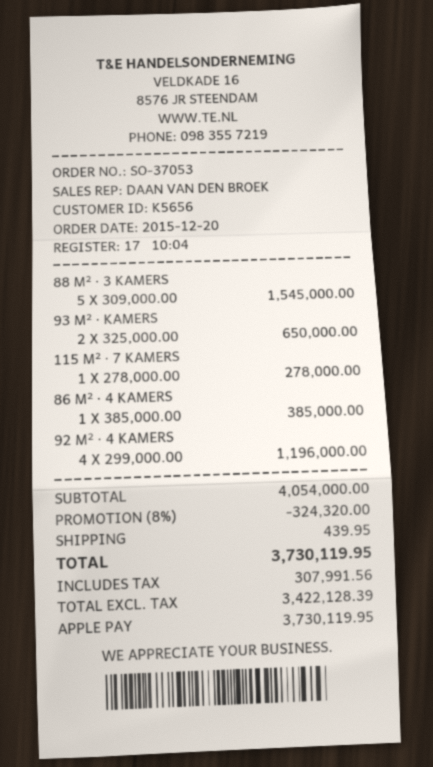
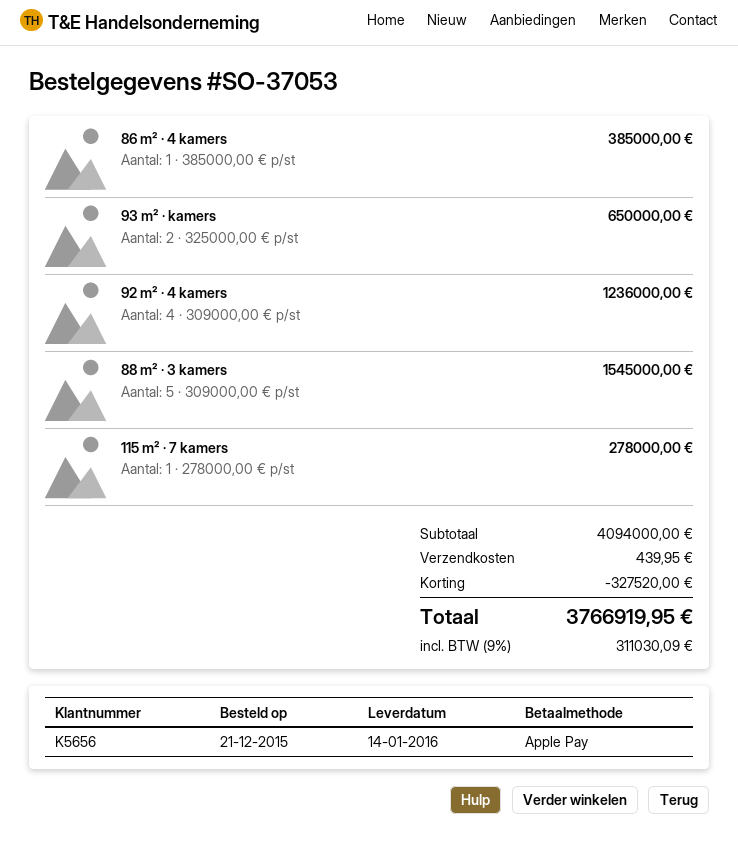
order date: 2015-12-20 -> 2015-12-21
92 M² · 4 KAMERS: 4 x 299000.00 = 1196000.00 -> 4 x 309000.00 = 1236000.00
subtotal: 4054000.00 -> 4094000.00
discount: 324320.00 -> 327520.00
tax: 307991.56 -> 311030.09
total: 3730119.95 -> 3766919.95

